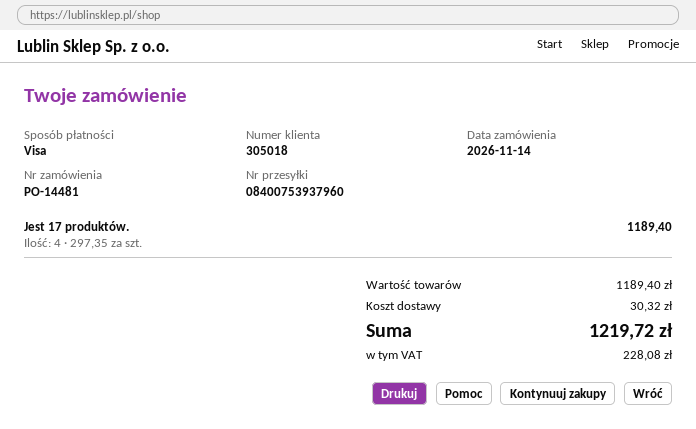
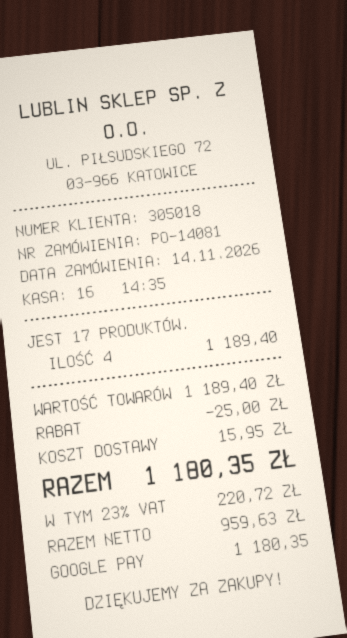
order number: PO-14481 -> PO-14081
payment method: Visa -> Google Pay
discount: none -> 25.00
shipping: 30.32 -> 15.95
tax: 228.08 -> 220.72
total: 1219.72 -> 1180.35

